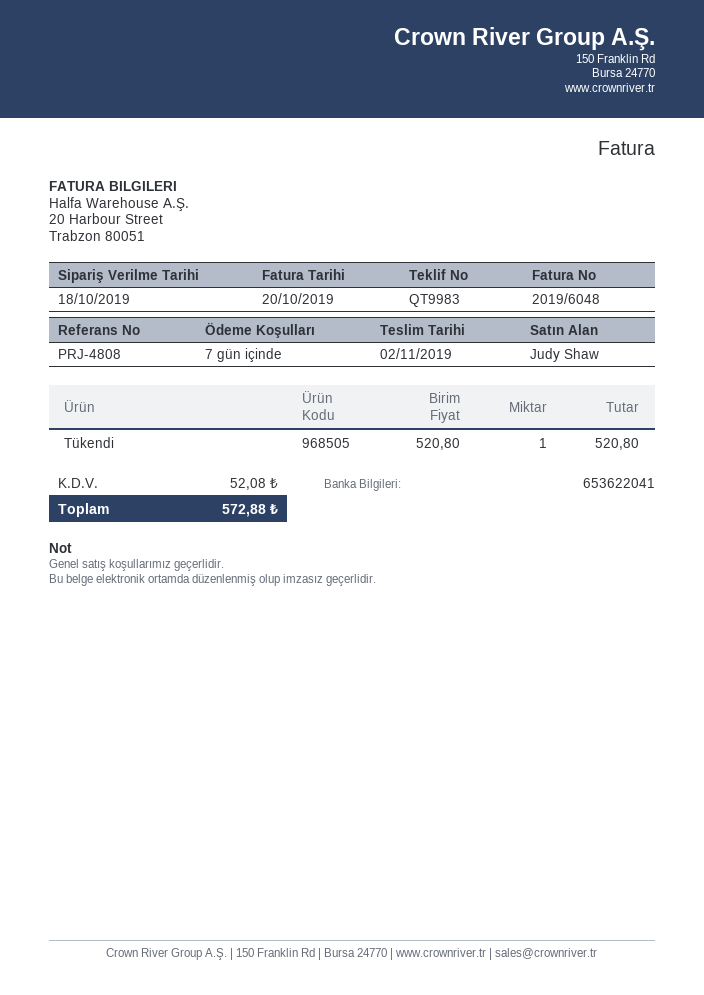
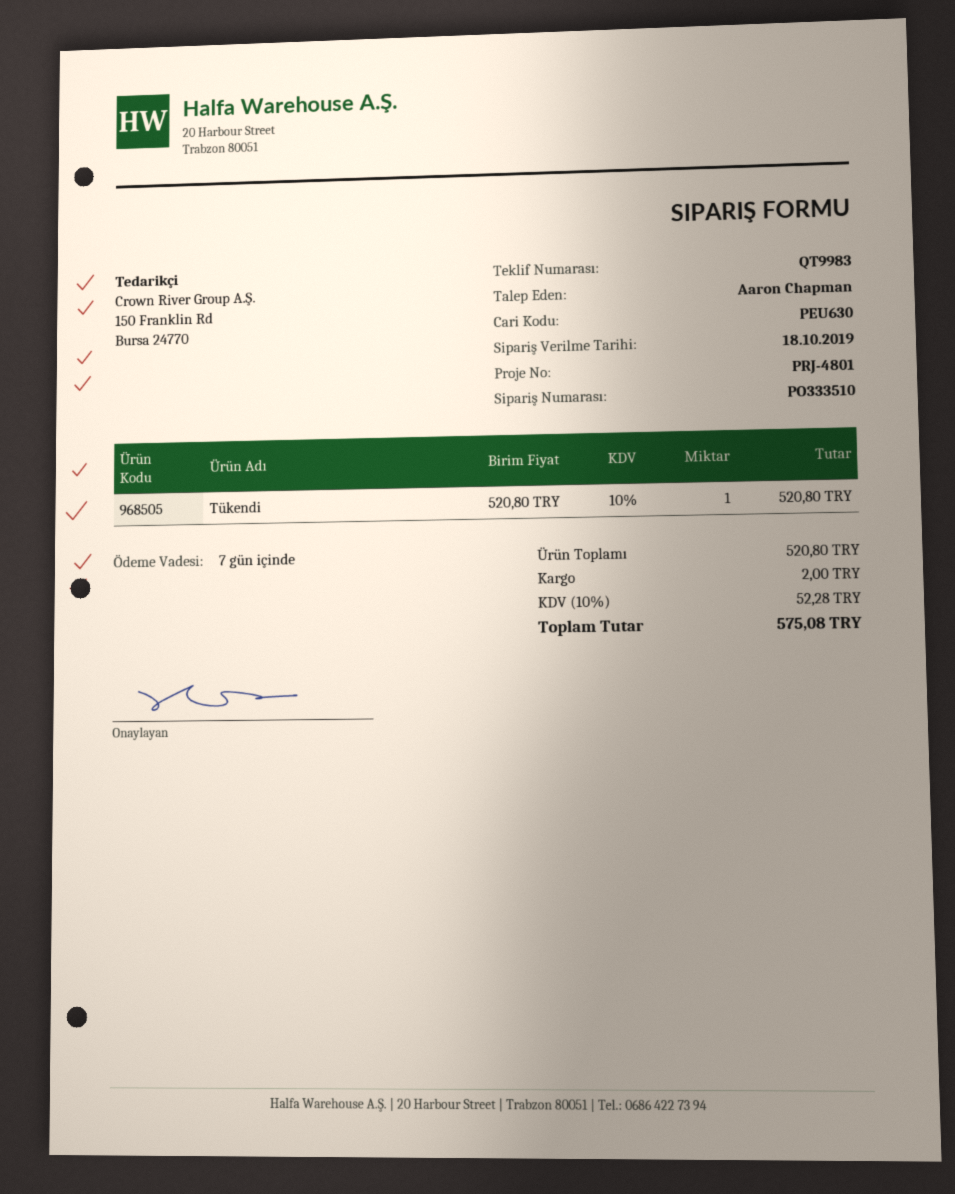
reference: PRJ-4808 -> PRJ-4801
ordered by: Judy Shaw -> Aaron Chapman
shipping: none -> 2.00
tax: 52.08 -> 52.28
total: 572.88 -> 575.08

